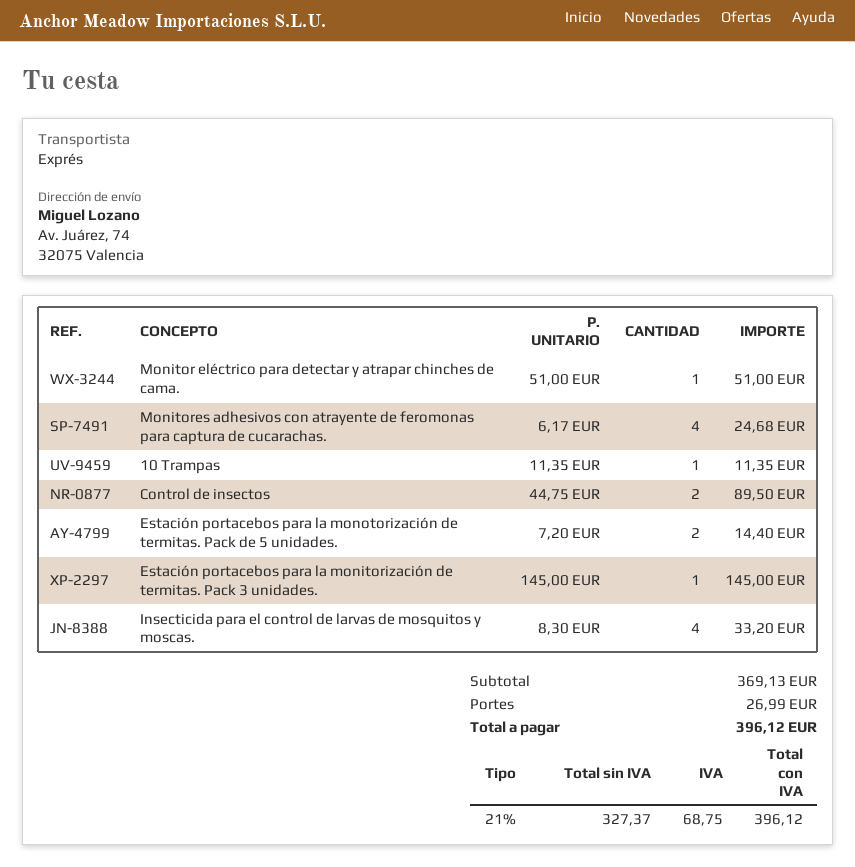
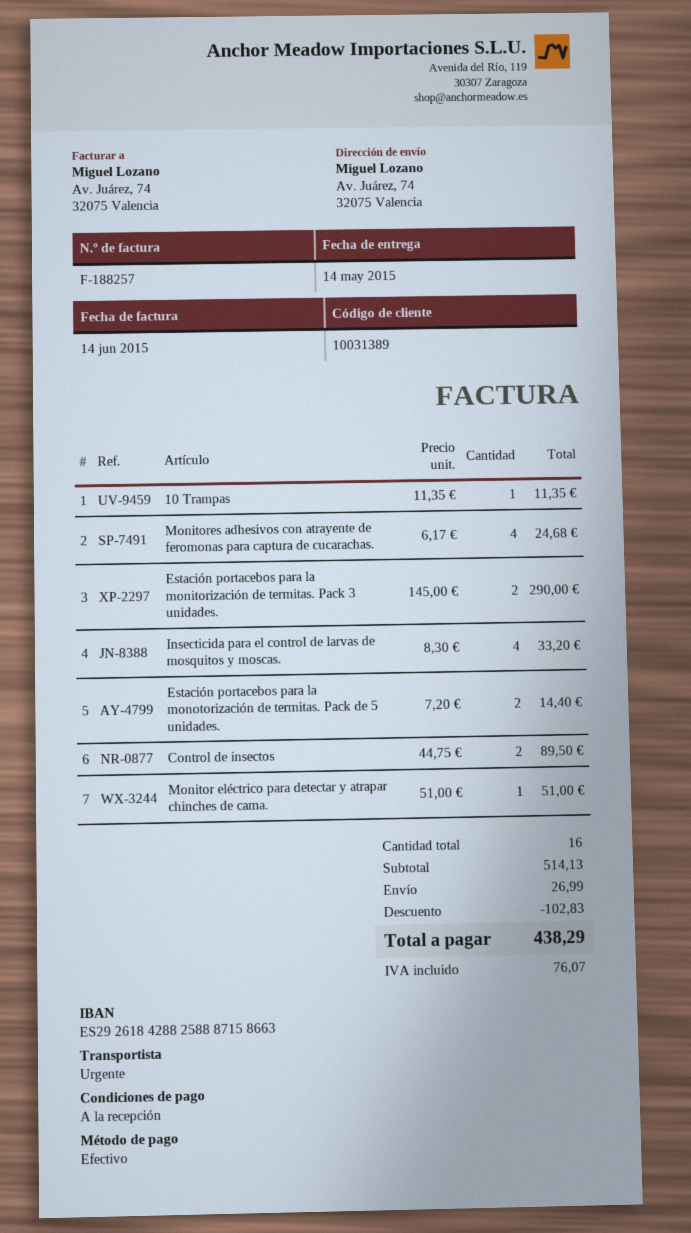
Estación portacebos para la monitorización de termitas. Pack 3 unidades.: 1 x 145.00 = 145.00 -> 2 x 145.00 = 290.00
subtotal: 369.13 -> 514.13
discount: none -> 102.83
tax: 68.75 -> 76.07
total: 396.12 -> 438.29

